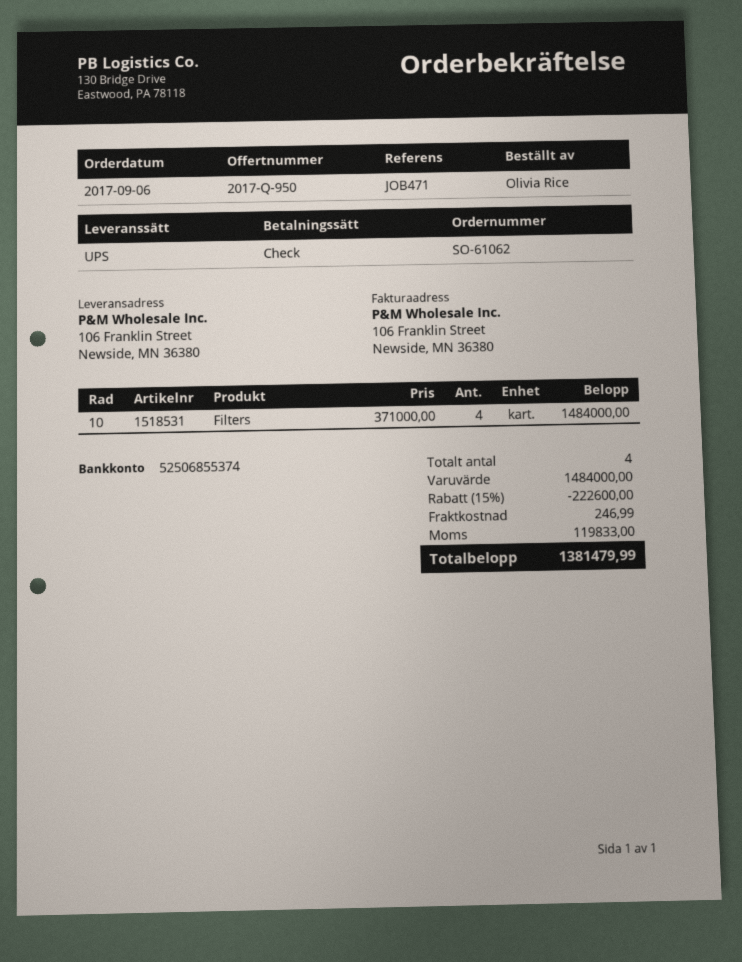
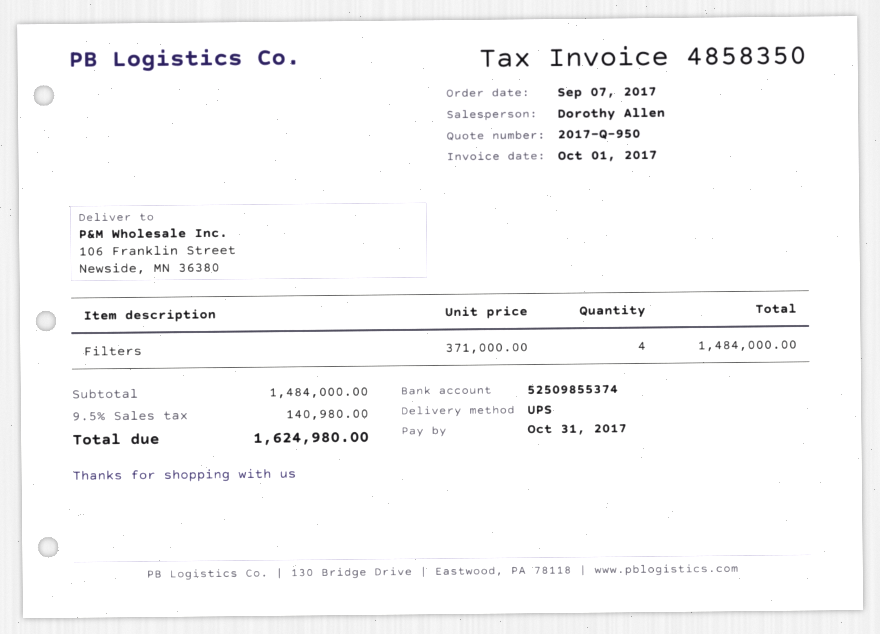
order date: 2017-09-06 -> 2017-09-07
bank account: 52506855374 -> 52509855374
discount: 15% = 222600.00 -> none
shipping: 246.99 -> none
tax: 119833.00 -> 140980.00
total: 1381479.99 -> 1624980.00

